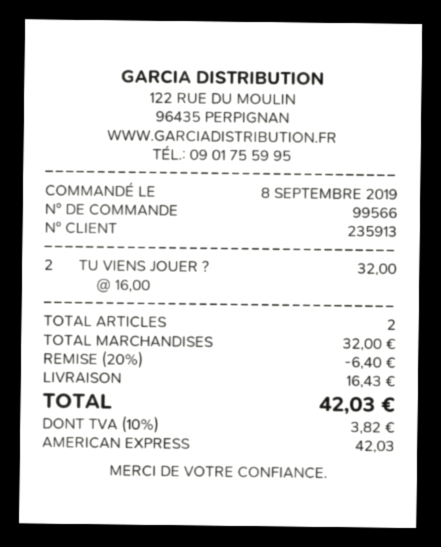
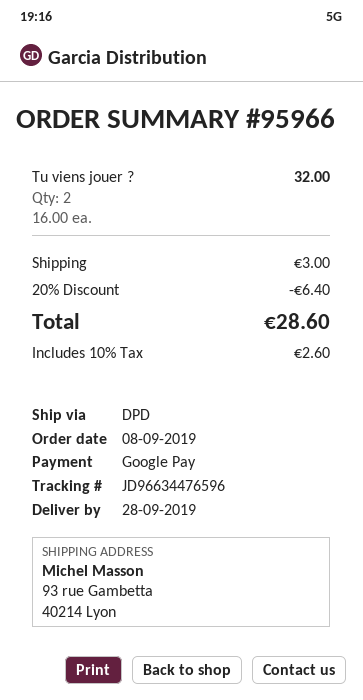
order number: 99566 -> 95966
payment method: American Express -> Google Pay
shipping: 16.43 -> 3.00
tax: 10% = 3.82 -> 10% = 2.60
total: 42.03 -> 28.60

